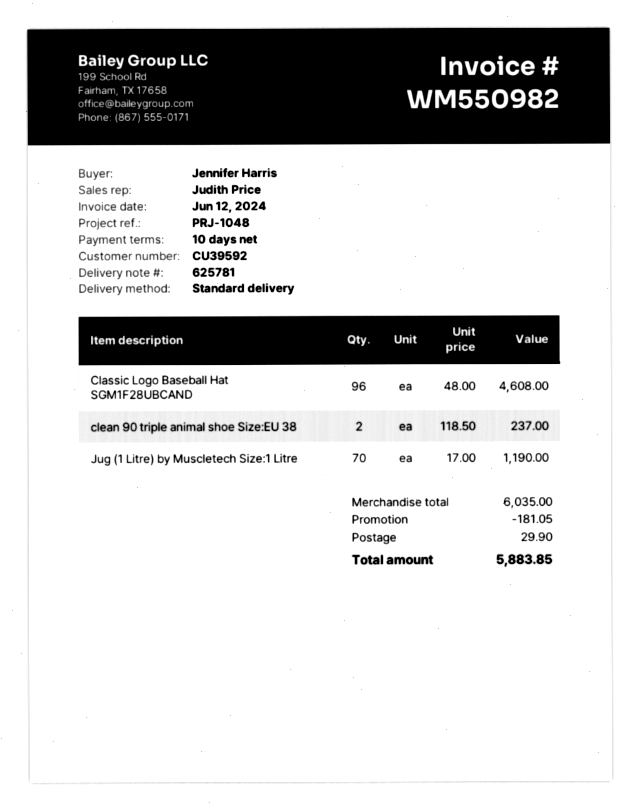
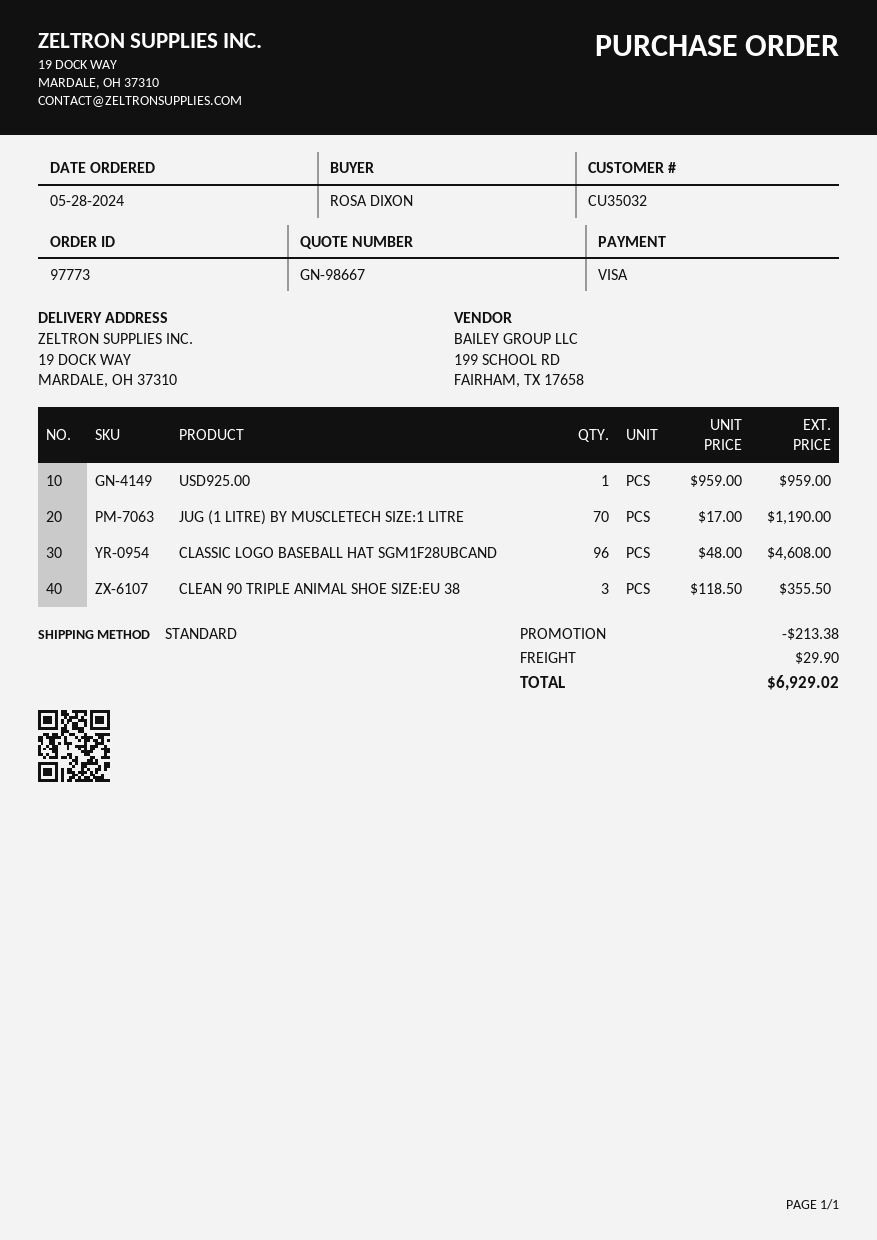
customer number: CU39592 -> CU35032
ordered by: Jennifer Harris -> ROSA DIXON
clean 90 triple animal shoe Size:EU 38: 2 x 118.50 = 237.00 -> 3 x 118.50 = 355.50
USD925.00: none -> 1 x 959.00 = 959.00
discount: 181.05 -> 213.38
total: 5883.85 -> 6929.02

